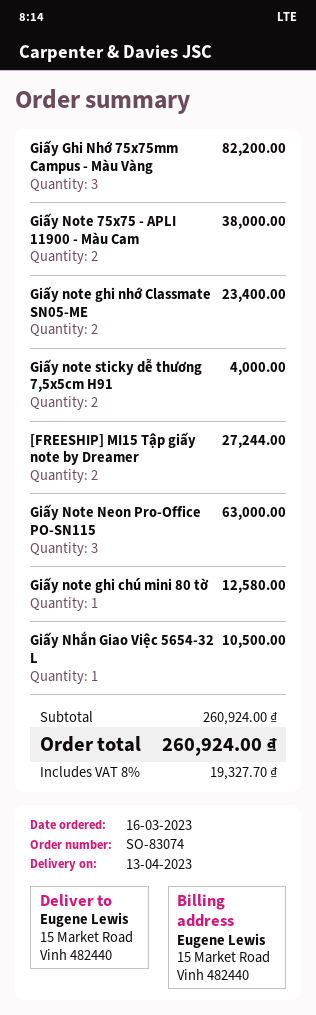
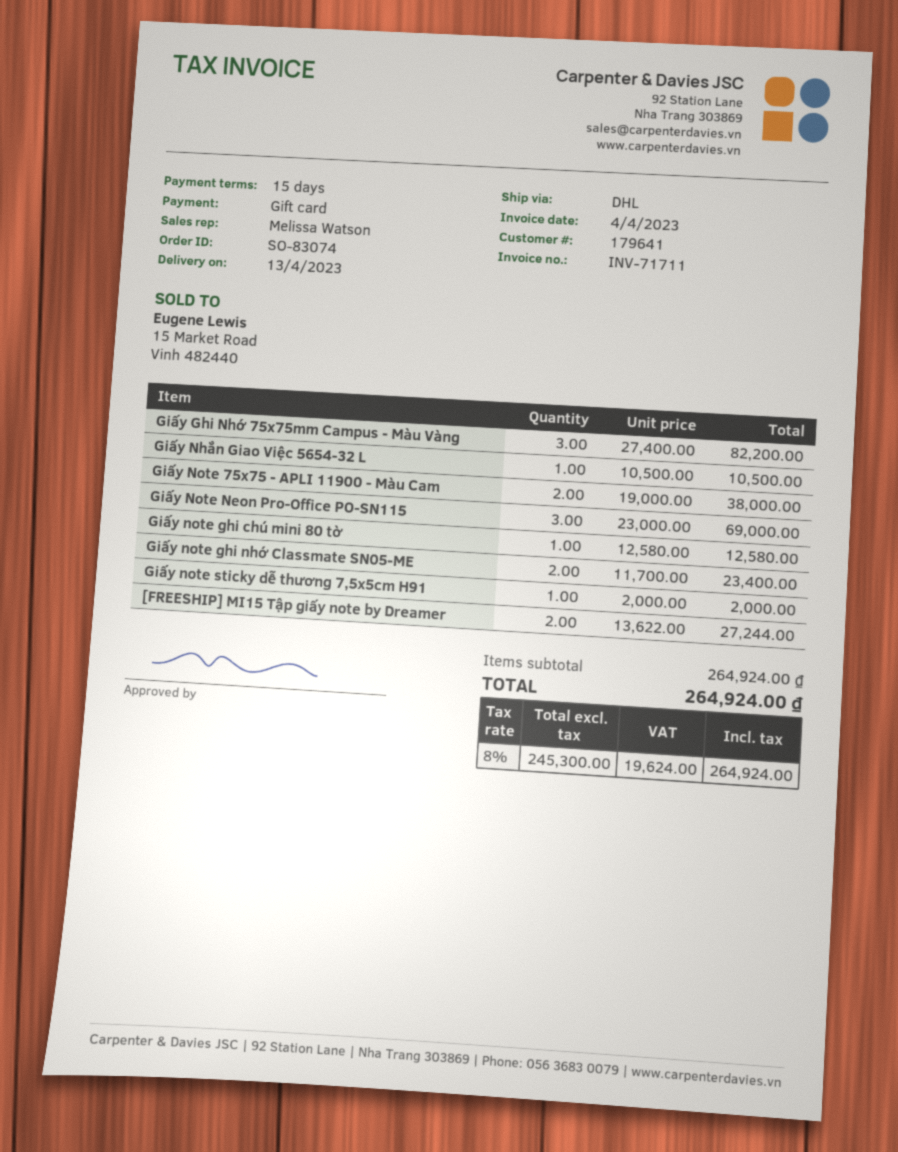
Giấy note sticky dễ thương 7,5x5cm H91: 2 for 4000.00 -> 1 for 2000.00
Giấy Note Neon Pro-Office PO-SN115: 3 for 63000.00 -> 3 for 69000.00
subtotal: 260924.00 -> 264924.00
tax: 8% = 19327.70 -> 8% = 19624.00
total: 260924.00 -> 264924.00

